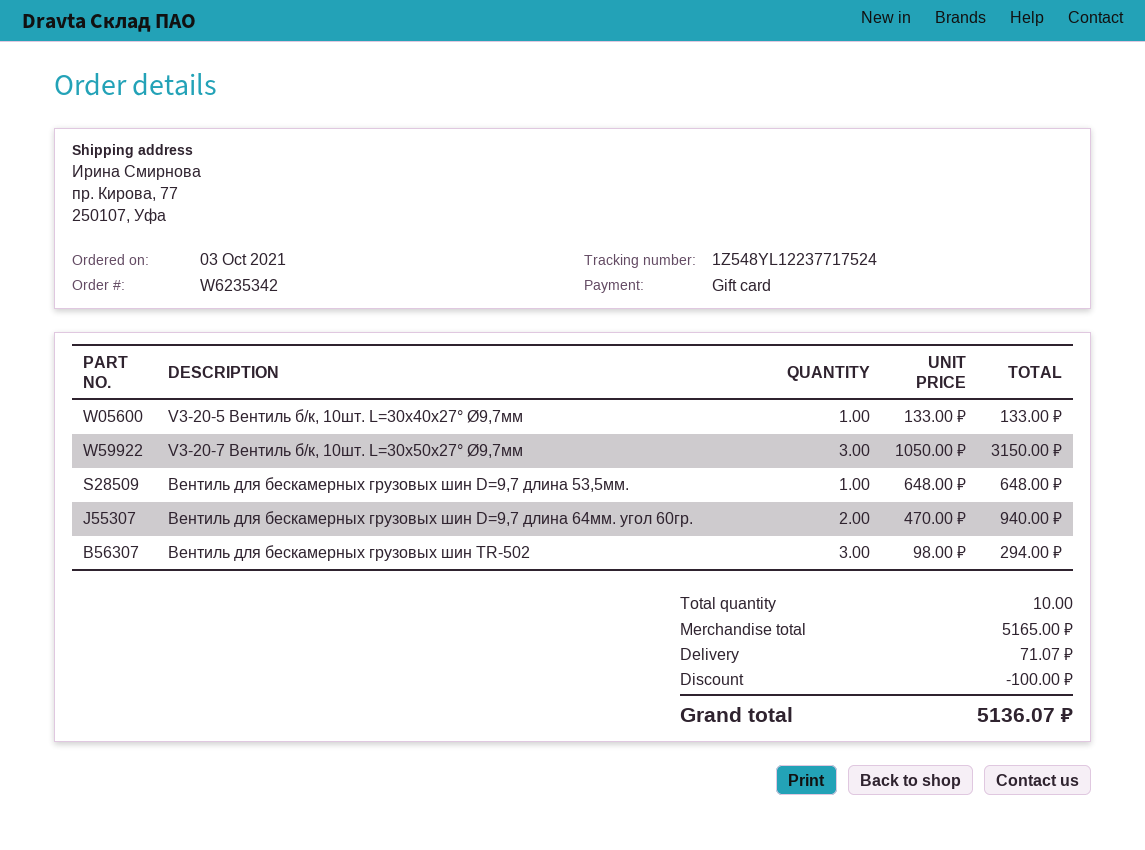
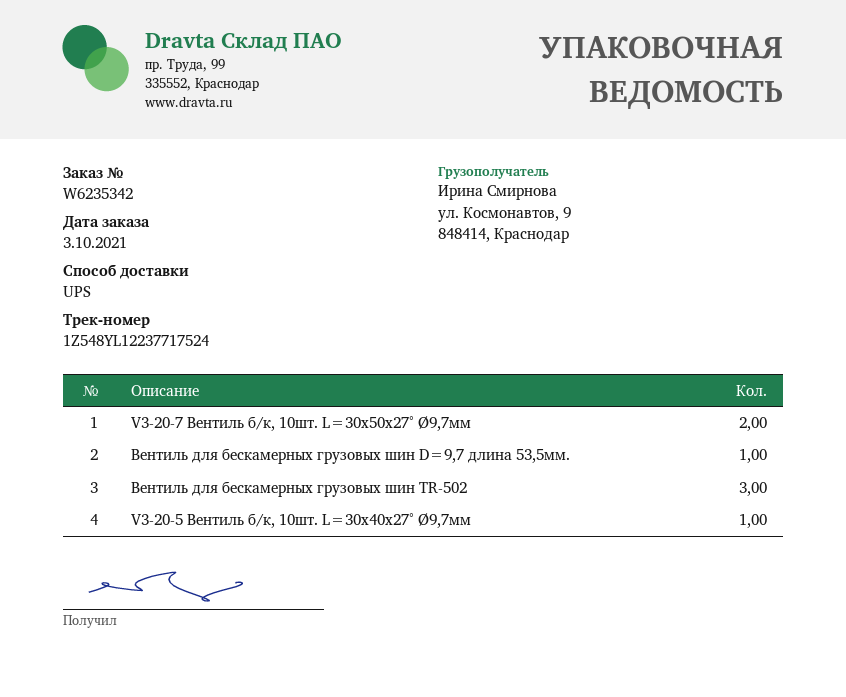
ship to: пр. Кирова, 77, 250107, Уфа -> ул. Космонавтов, 9, 848414, Краснодар
V3-20-7 Вентиль б/к, 10шт. L=30x50x27° Ø9,7мм: 3 -> 2
Вентиль для бескамерных грузовых шин D=9,7 длина 64мм. угол 60гр.: 2 -> none

